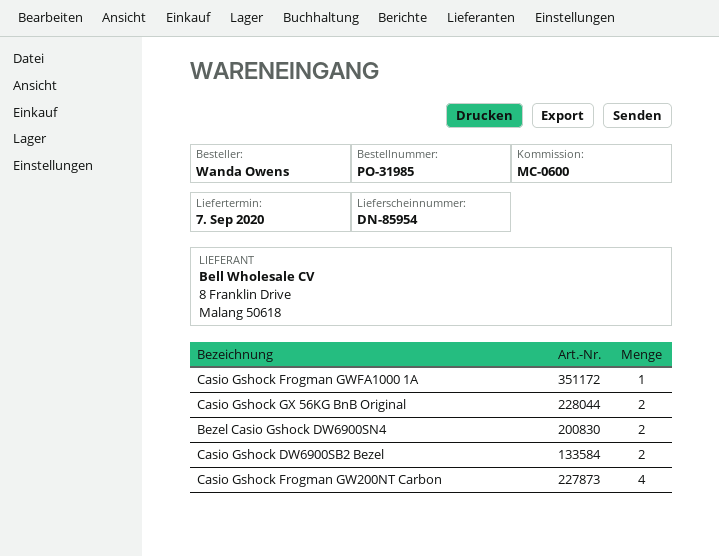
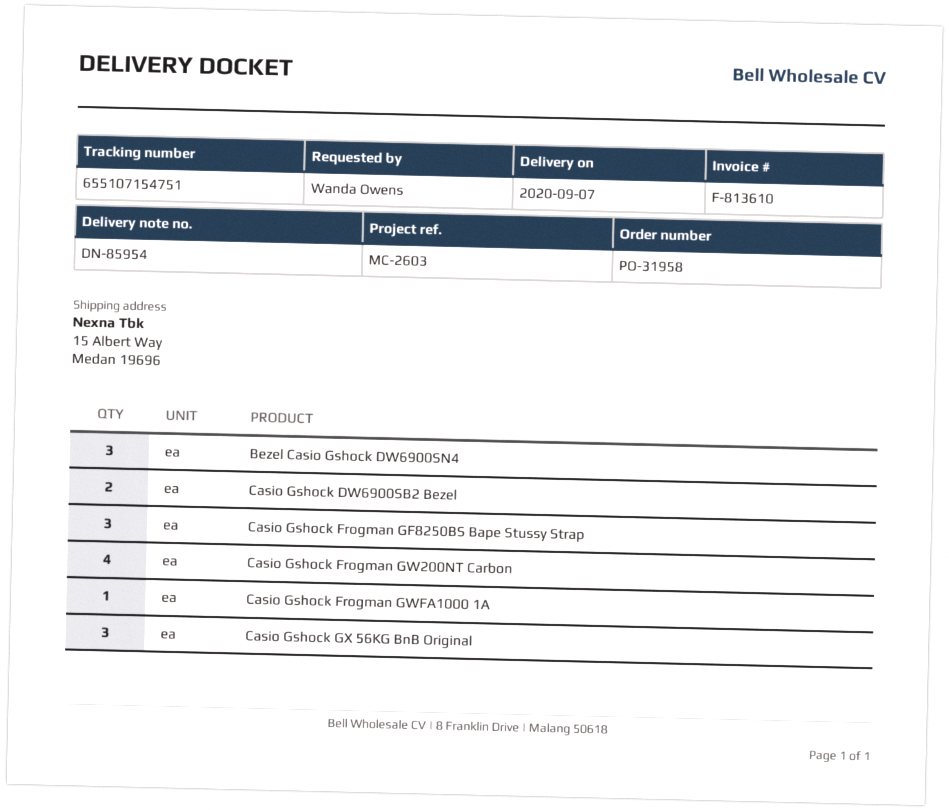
order number: PO-31985 -> PO-31958
reference: MC-0600 -> MC-2603
Casio Gshock GX 56KG BnB Original: 2 -> 3
Bezel Casio Gshock DW6900SN4: 2 -> 3
Casio Gshock Frogman GF8250BS Bape Stussy Strap: none -> 3

